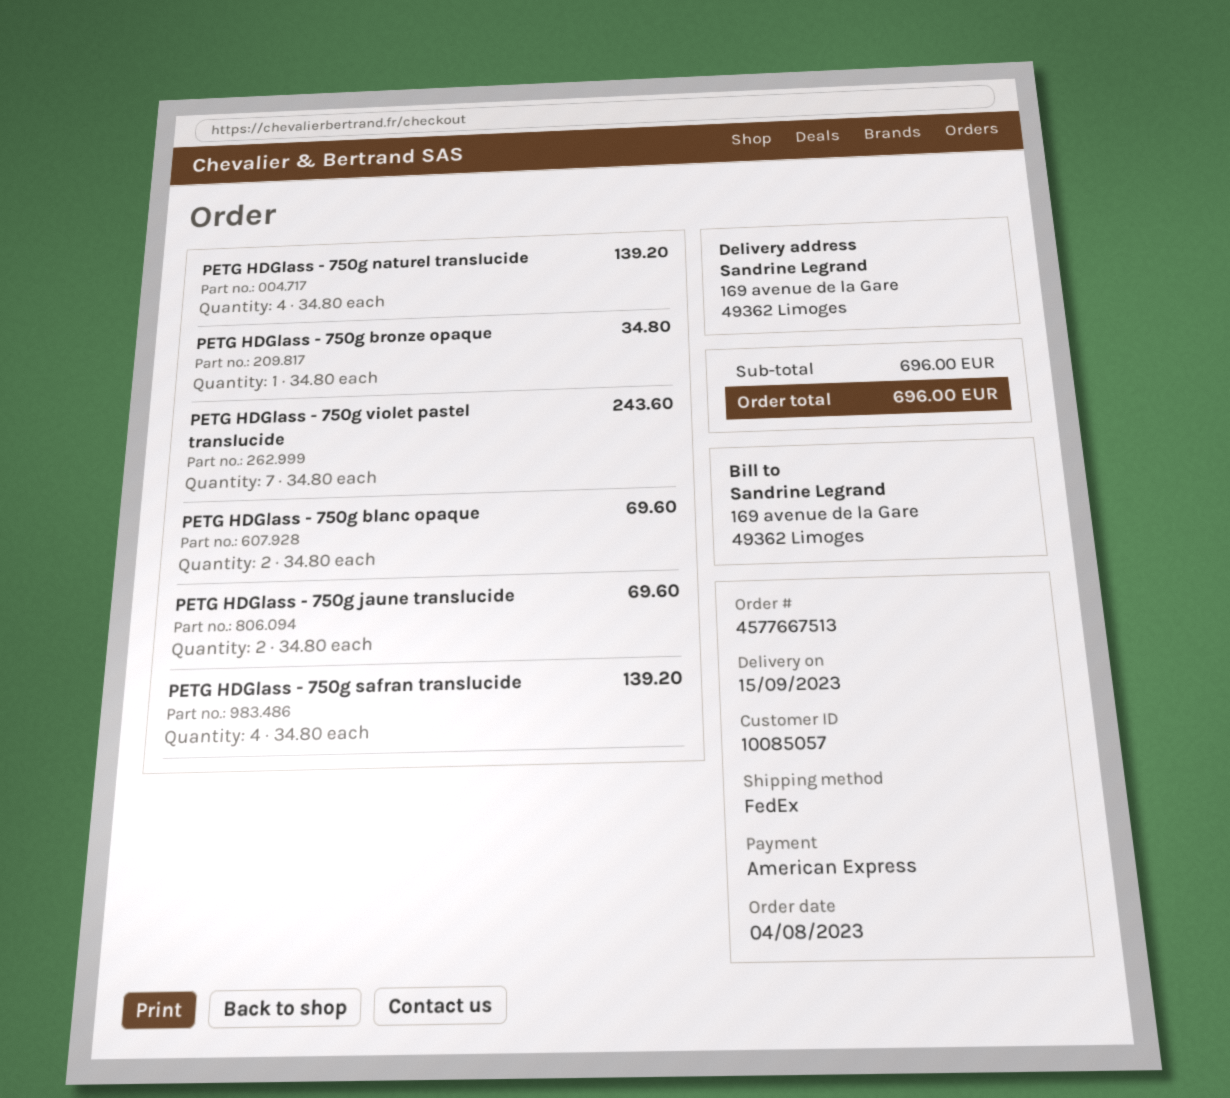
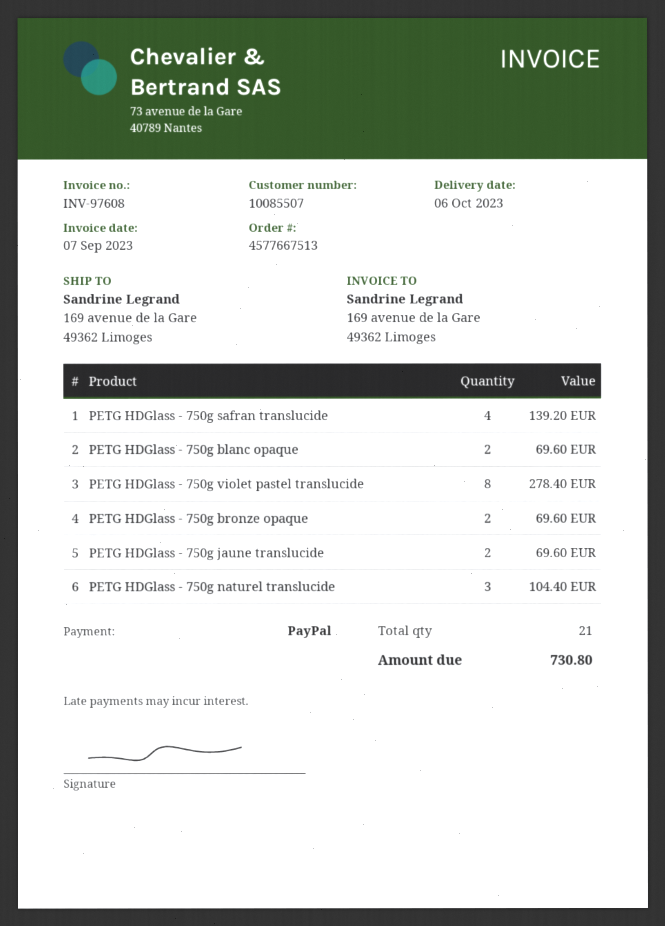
delivery date: 2023-09-15 -> 2023-10-06
customer number: 10085057 -> 10085507
payment method: American Express -> PayPal
PETG HDGlass - 750g naturel translucide: 4 for 139.20 -> 3 for 104.40
PETG HDGlass - 750g bronze opaque: 1 for 34.80 -> 2 for 69.60
PETG HDGlass - 750g violet pastel translucide: 7 for 243.60 -> 8 for 278.40
total: 696.00 -> 730.80

